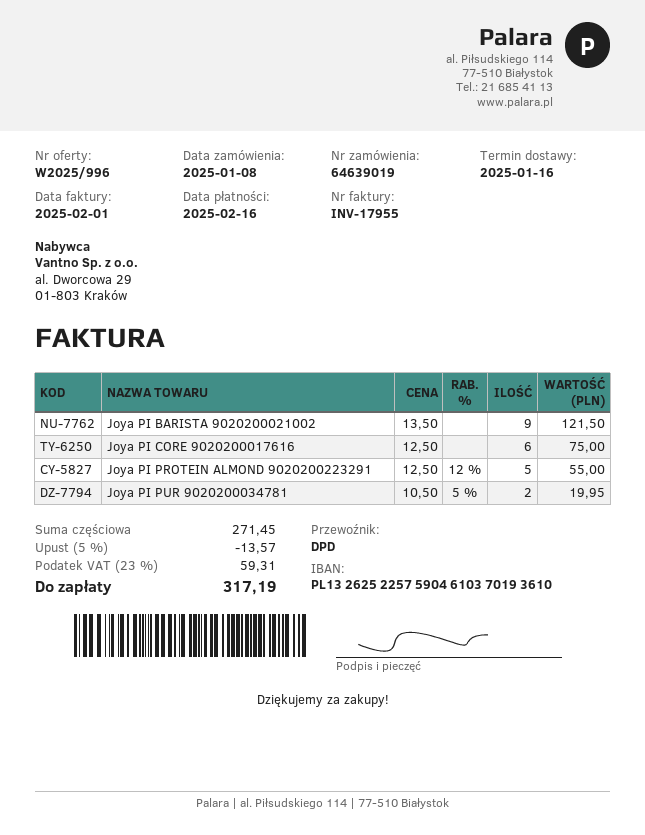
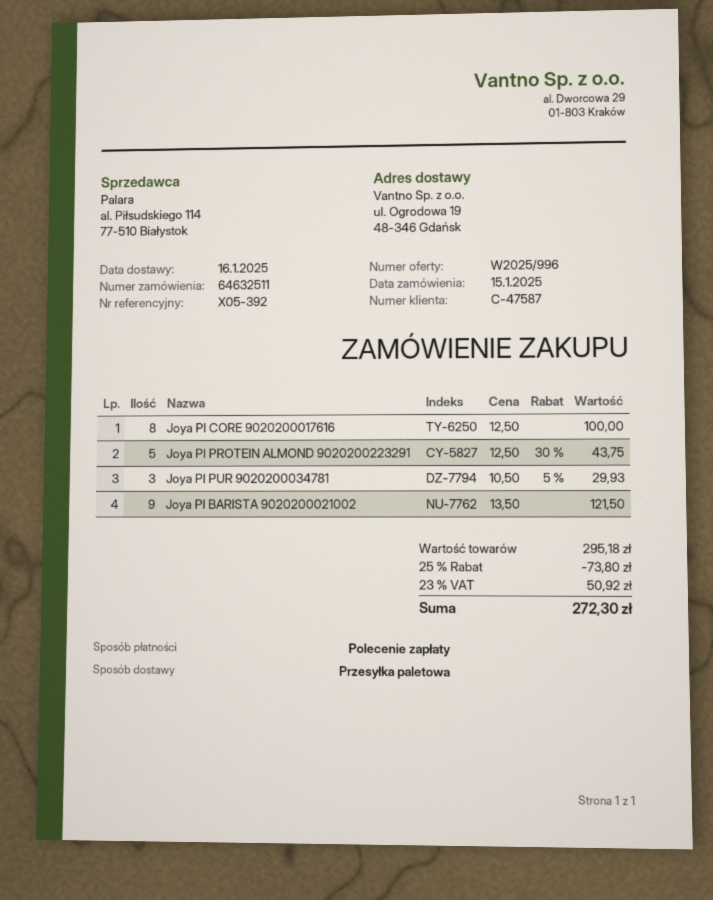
order number: 64639019 -> 64632511
order date: 2025-01-08 -> 2025-01-15
shipping method: DPD -> pallet freight
Joya PI CORE 9020200017616: 6 x 12.50 = 75.00 -> 8 x 12.50 = 100.00
Joya PI PROTEIN ALMOND 9020200223291: 5 x 12.50 - 12% = 55.00 -> 5 x 12.50 - 30% = 43.75
Joya PI PUR 9020200034781: 2 x 10.50 - 5% = 19.95 -> 3 x 10.50 - 5% = 29.93
subtotal: 271.45 -> 295.18
discount: 5% = 13.57 -> 25% = 73.80
tax: 23% = 59.31 -> 23% = 50.92
total: 317.19 -> 272.30

